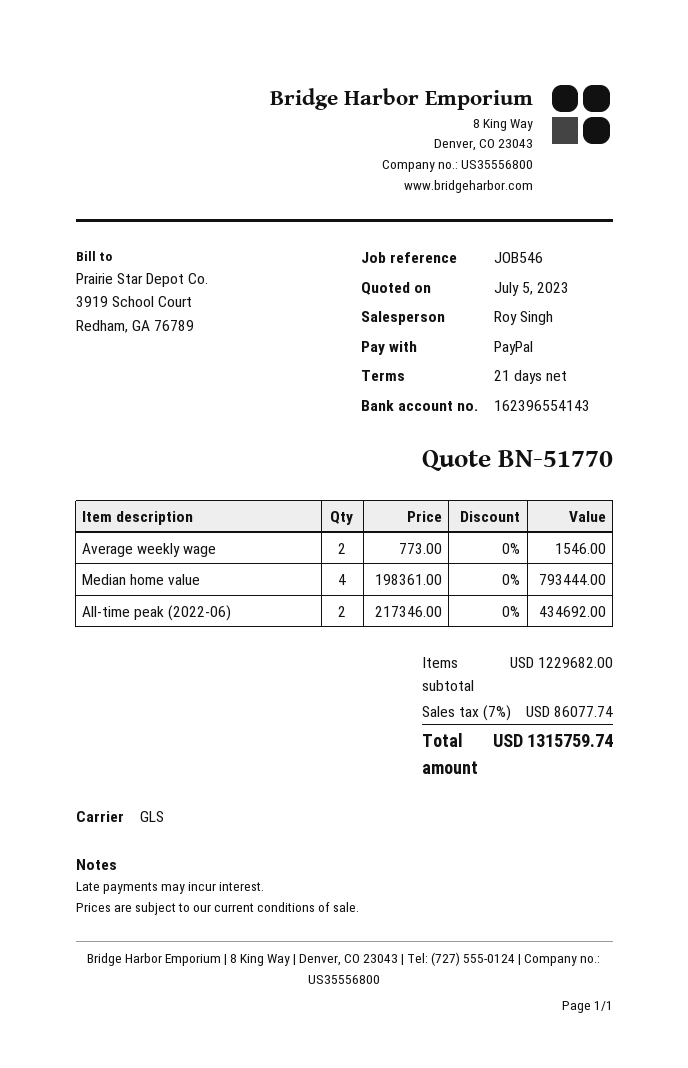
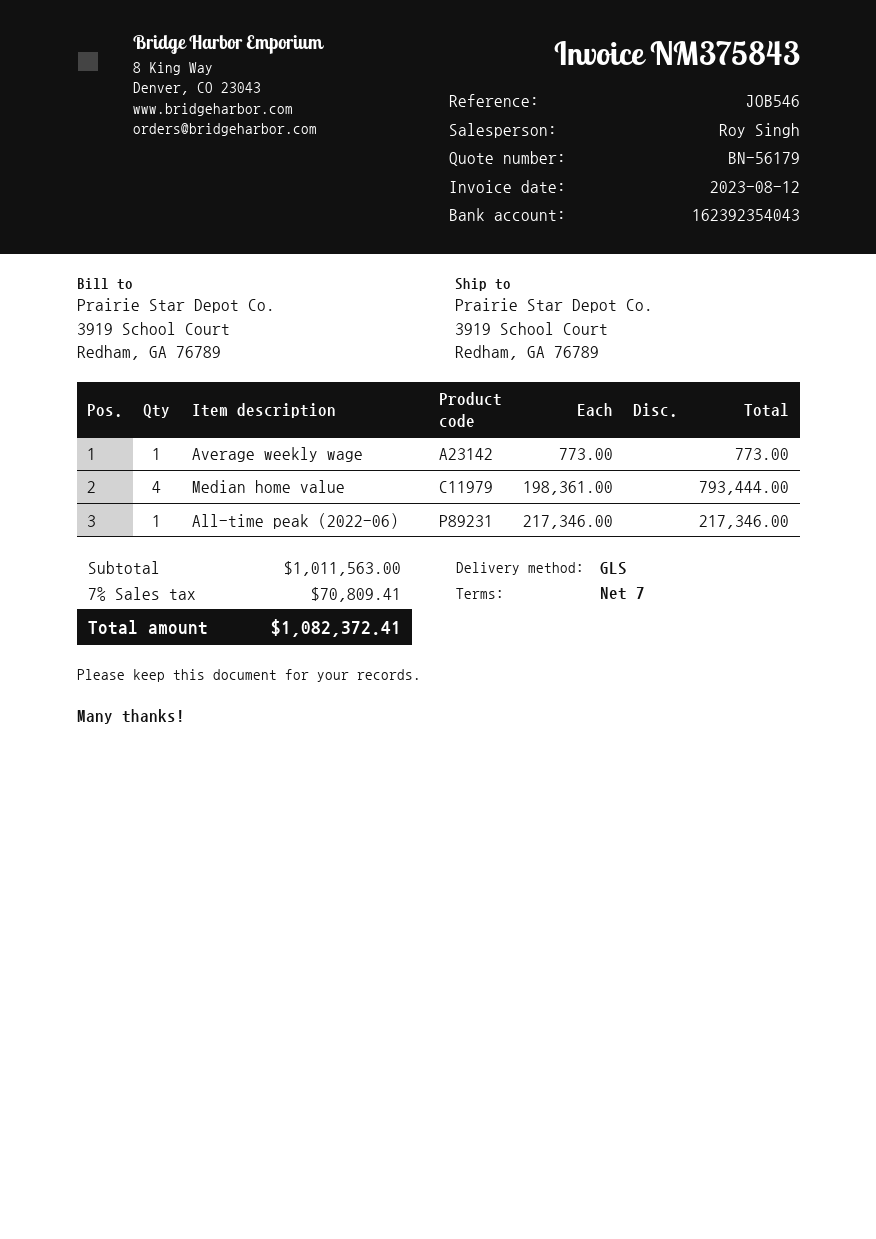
quote number: BN-51770 -> BN-56179
payment terms: 21 days -> 7 days
bank account: 162396554143 -> 162392354043
Average weekly wage: 2 x 773.00 = 1546.00 -> 1 x 773.00 = 773.00
All-time peak (2022-06): 2 x 217346.00 = 434692.00 -> 1 x 217346.00 = 217346.00
subtotal: 1229682.00 -> 1011563.00
tax: 7% = 86077.74 -> 7% = 70809.41
total: 1315759.74 -> 1082372.41

